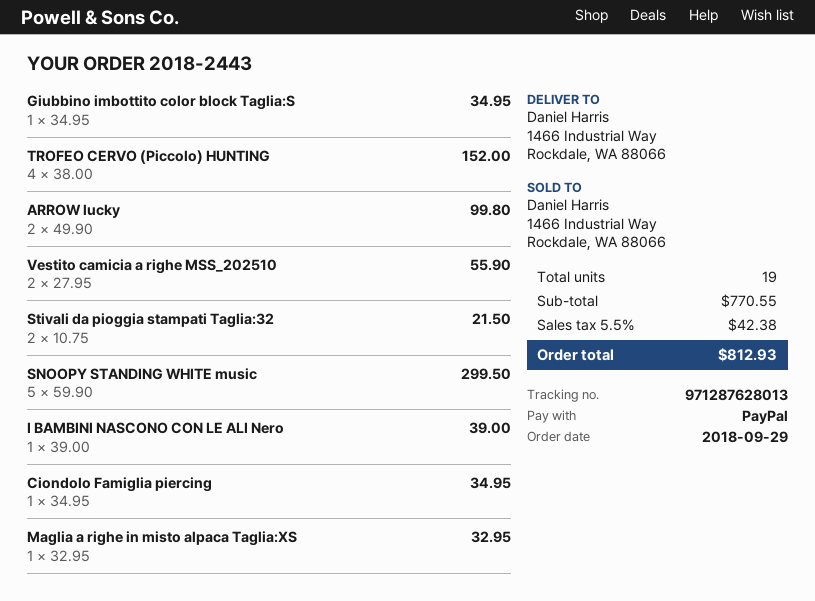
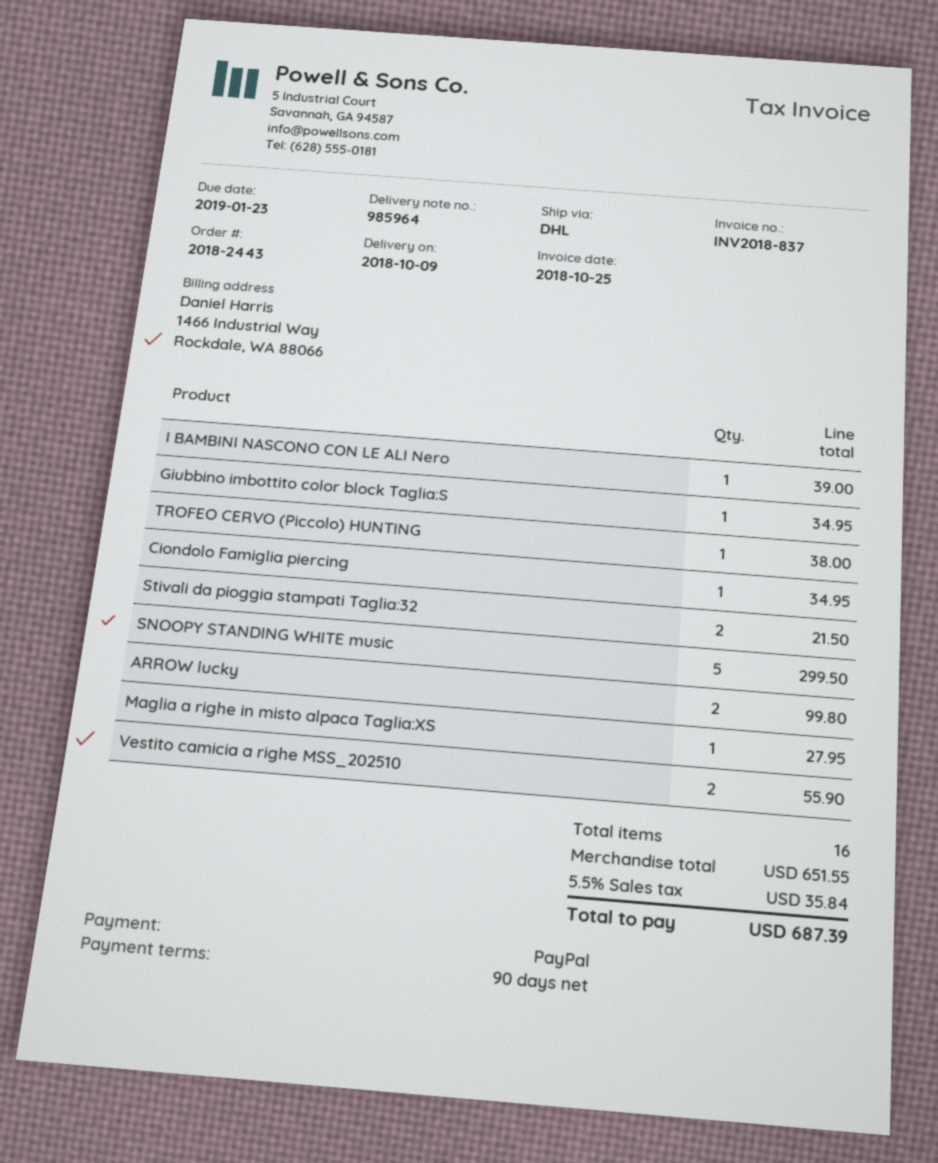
TROFEO CERVO (Piccolo) HUNTING: 4 for 152.00 -> 1 for 38.00
Maglia a righe in misto alpaca Taglia:XS: 1 for 32.95 -> 1 for 27.95
total quantity: 19 -> 16
subtotal: 770.55 -> 651.55
tax: 5.5% = 42.38 -> 5.5% = 35.84
total: 812.93 -> 687.39

